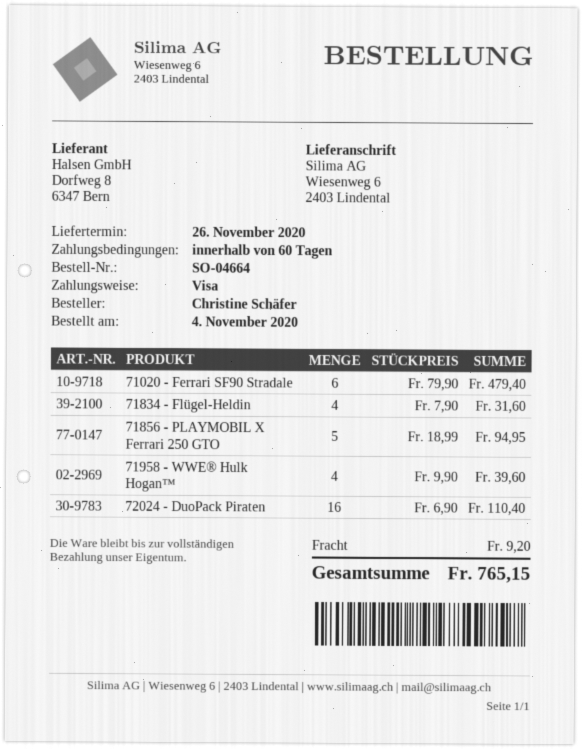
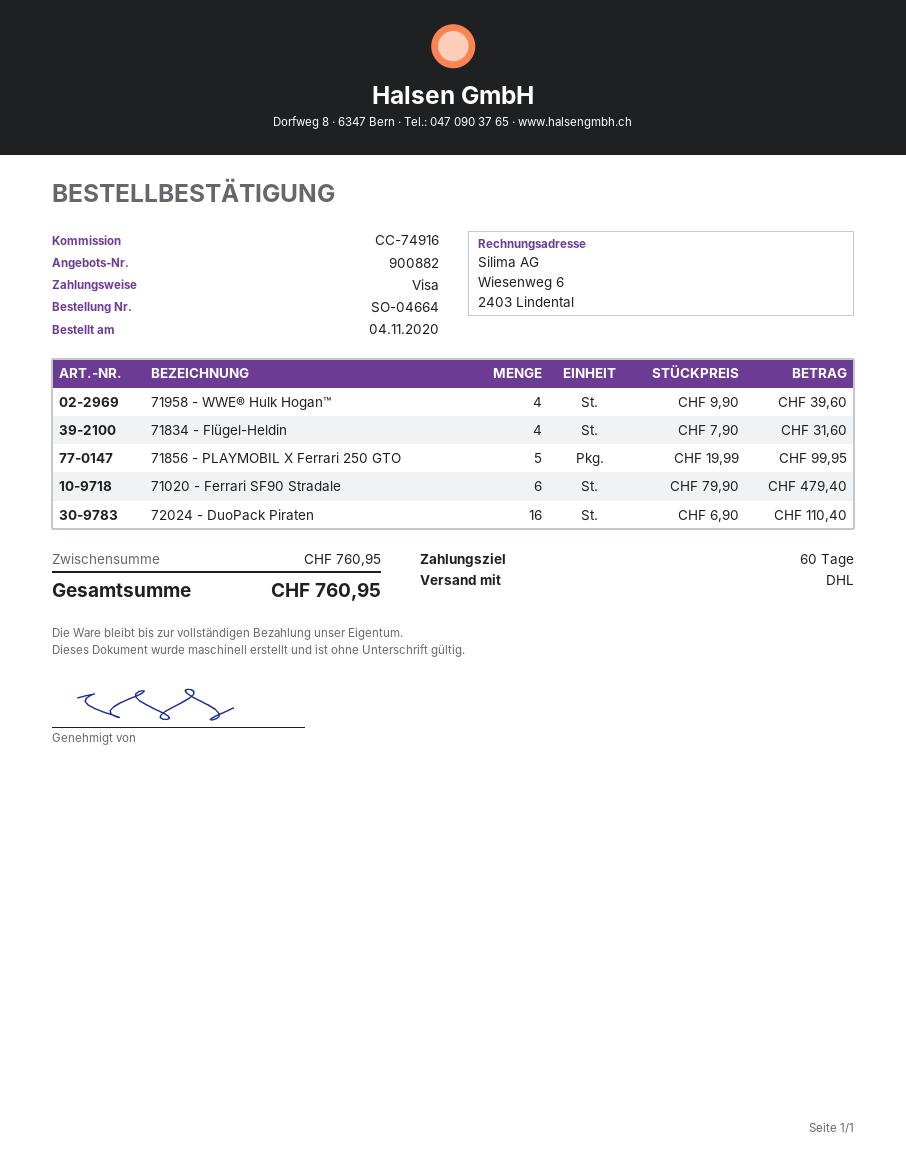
71856 - PLAYMOBIL X Ferrari 250 GTO: 5 x 18.99 = 94.95 -> 5 x 19.99 = 99.95
shipping: 9.20 -> none
total: 765.15 -> 760.95

